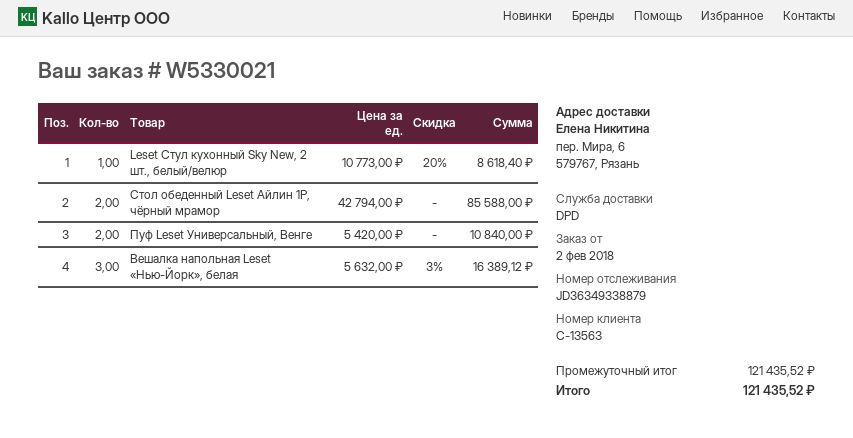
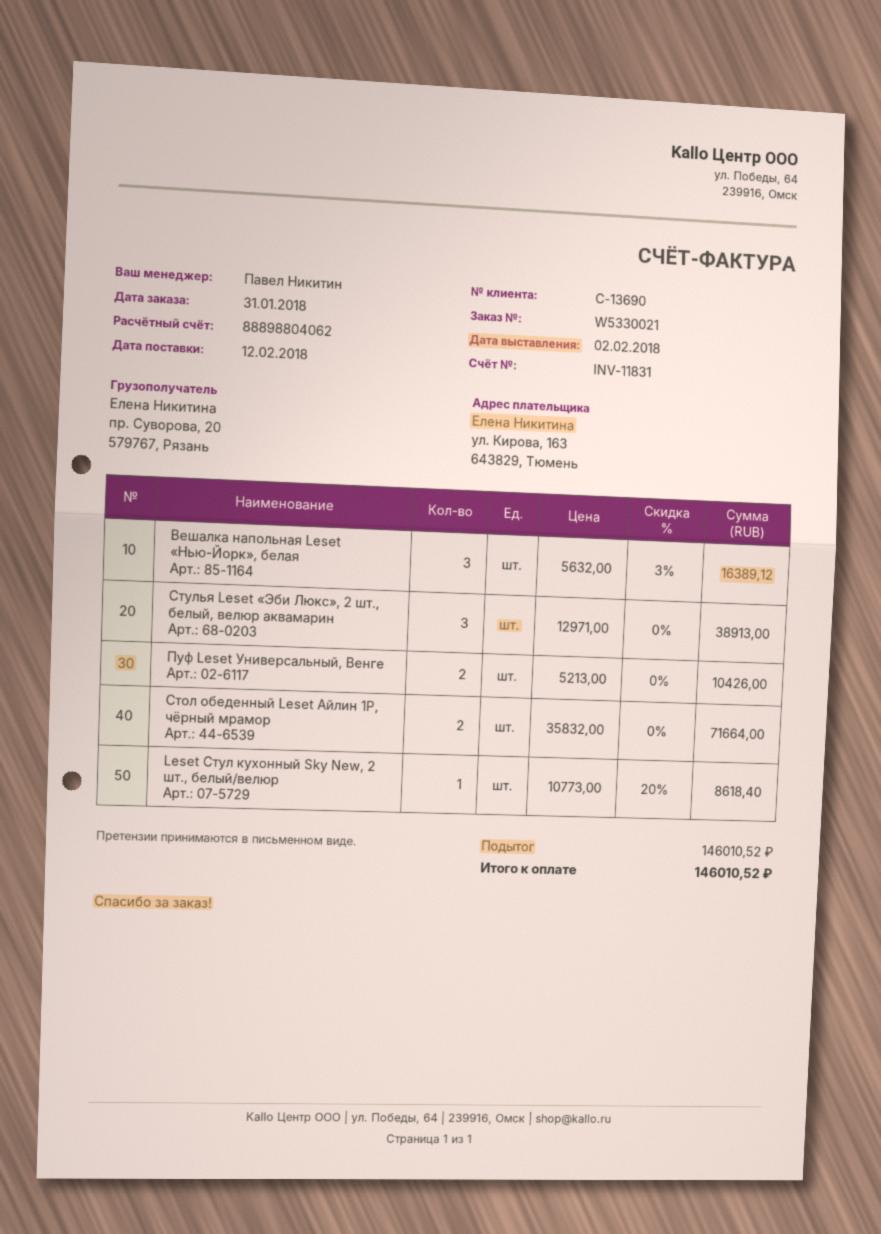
order date: 2018-02-02 -> 2018-01-31
customer number: C-13563 -> C-13690
ship to: пер. Мира, 6, 579767, Рязань -> пр. Суворова, 20, 579767, Рязань
Стол обеденный Leset Айлин 1Р, чёрный мрамор: 2 x 42794.00 = 85588.00 -> 2 x 35832.00 = 71664.00
Пуф Leset Универсальный, Венге: 2 x 5420.00 = 10840.00 -> 2 x 5213.00 = 10426.00
Стулья Leset «Эби Люкс», 2 шт., белый, велюр аквамарин: none -> 3 x 12971.00 = 38913.00
subtotal: 121435.52 -> 146010.52
total: 121435.52 -> 146010.52

